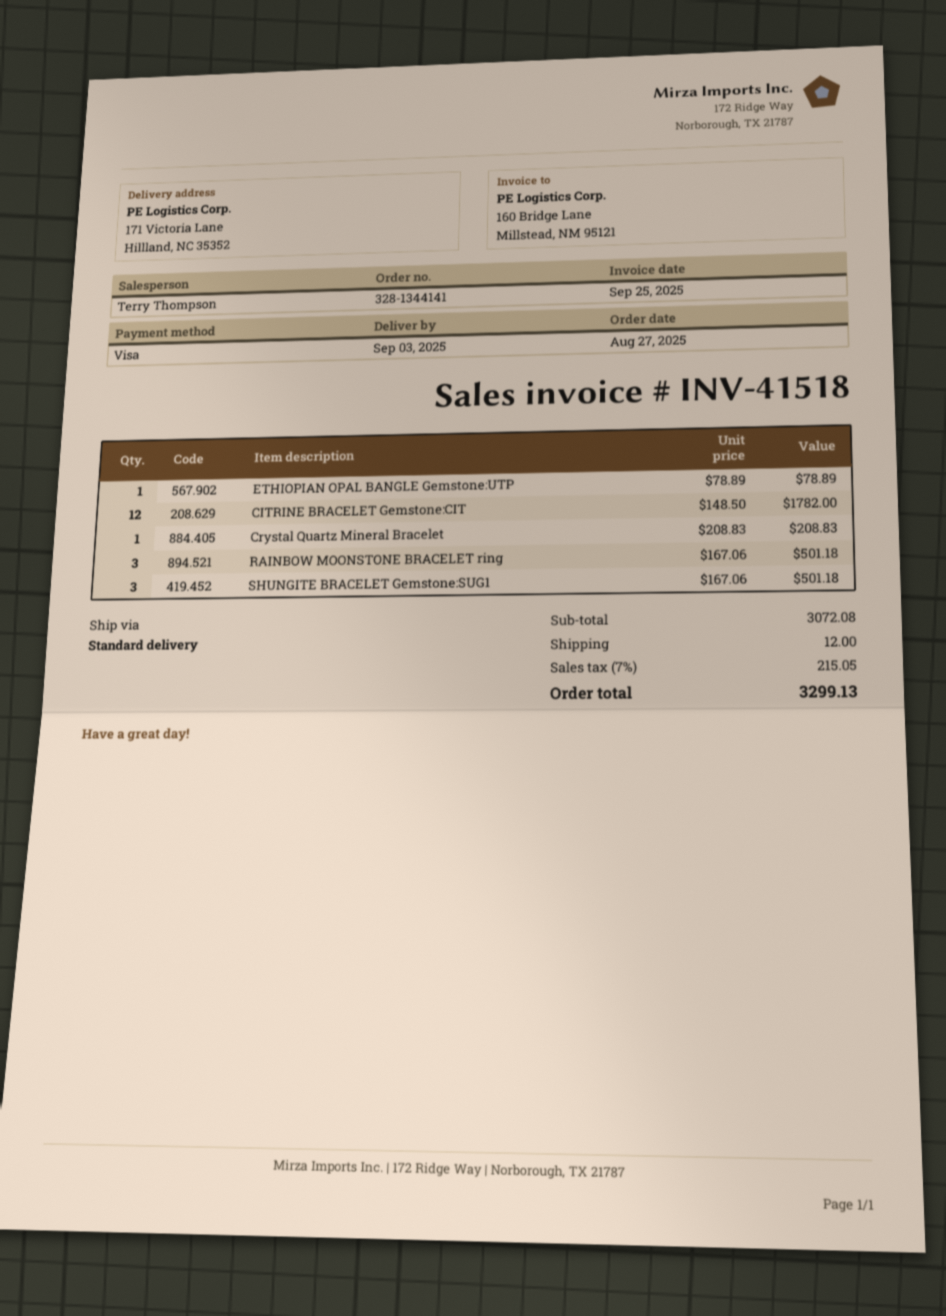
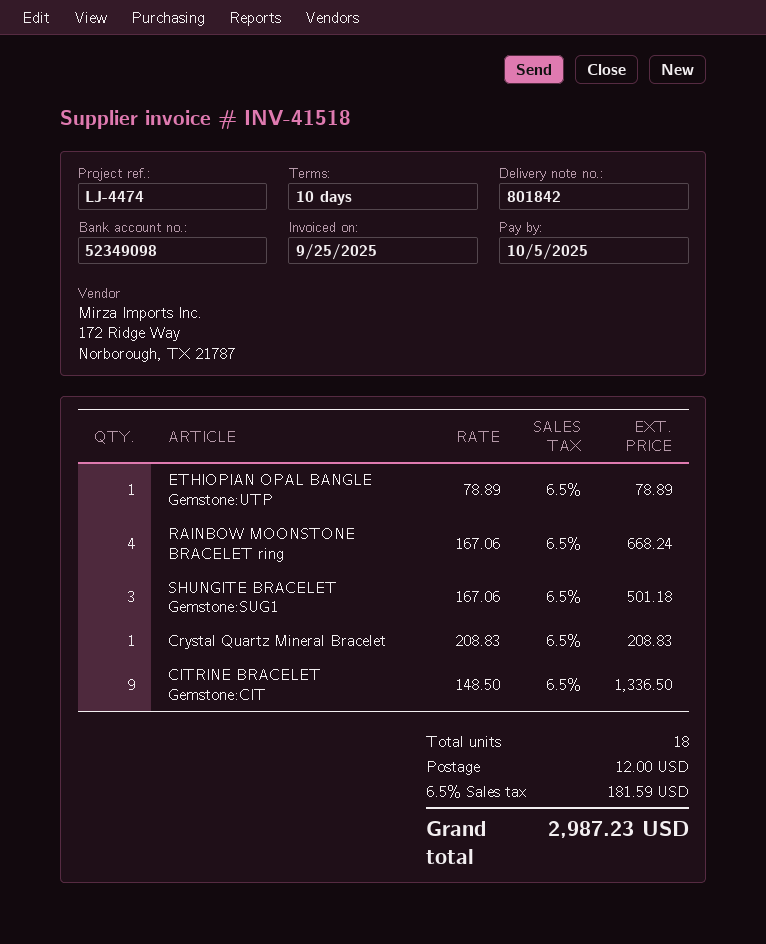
CITRINE BRACELET Gemstone:CIT: 12 x 148.50 = 1782.00 -> 9 x 148.50 = 1336.50
RAINBOW MOONSTONE BRACELET ring: 3 x 167.06 = 501.18 -> 4 x 167.06 = 668.24
tax: 7% = 215.05 -> 6.5% = 181.59
total: 3299.13 -> 2987.23

